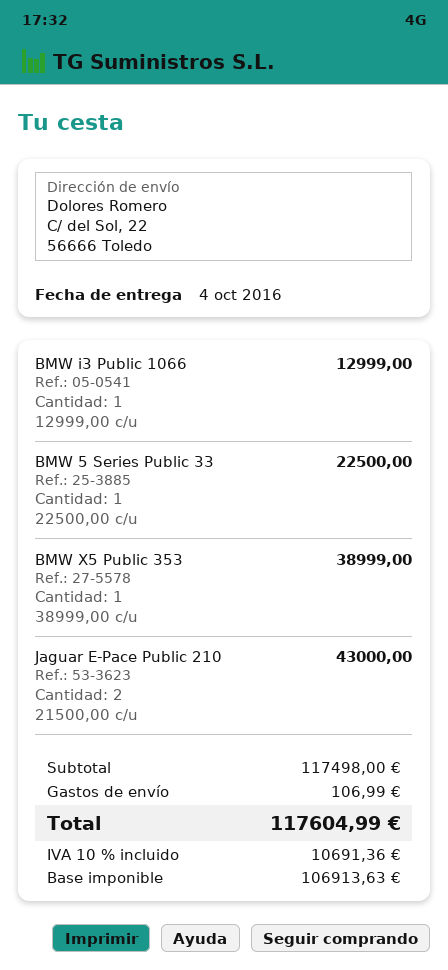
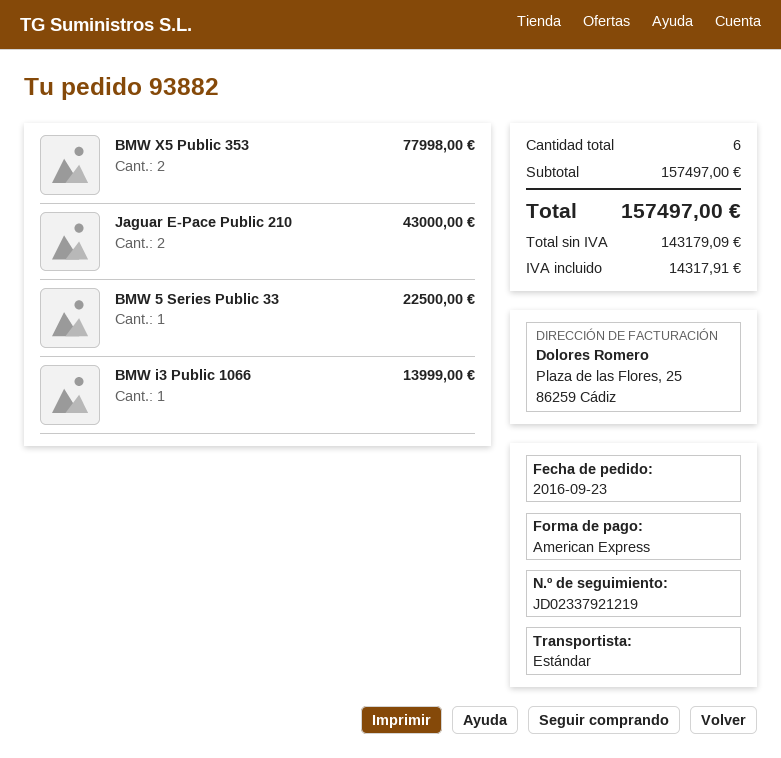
BMW i3 Public 1066: 1 for 12999.00 -> 1 for 13999.00
BMW X5 Public 353: 1 for 38999.00 -> 2 for 77998.00
subtotal: 117498.00 -> 157497.00
shipping: 106.99 -> none
net: 106913.63 -> 143179.09
tax: 10691.36 -> 14317.91
total: 117604.99 -> 157497.00

